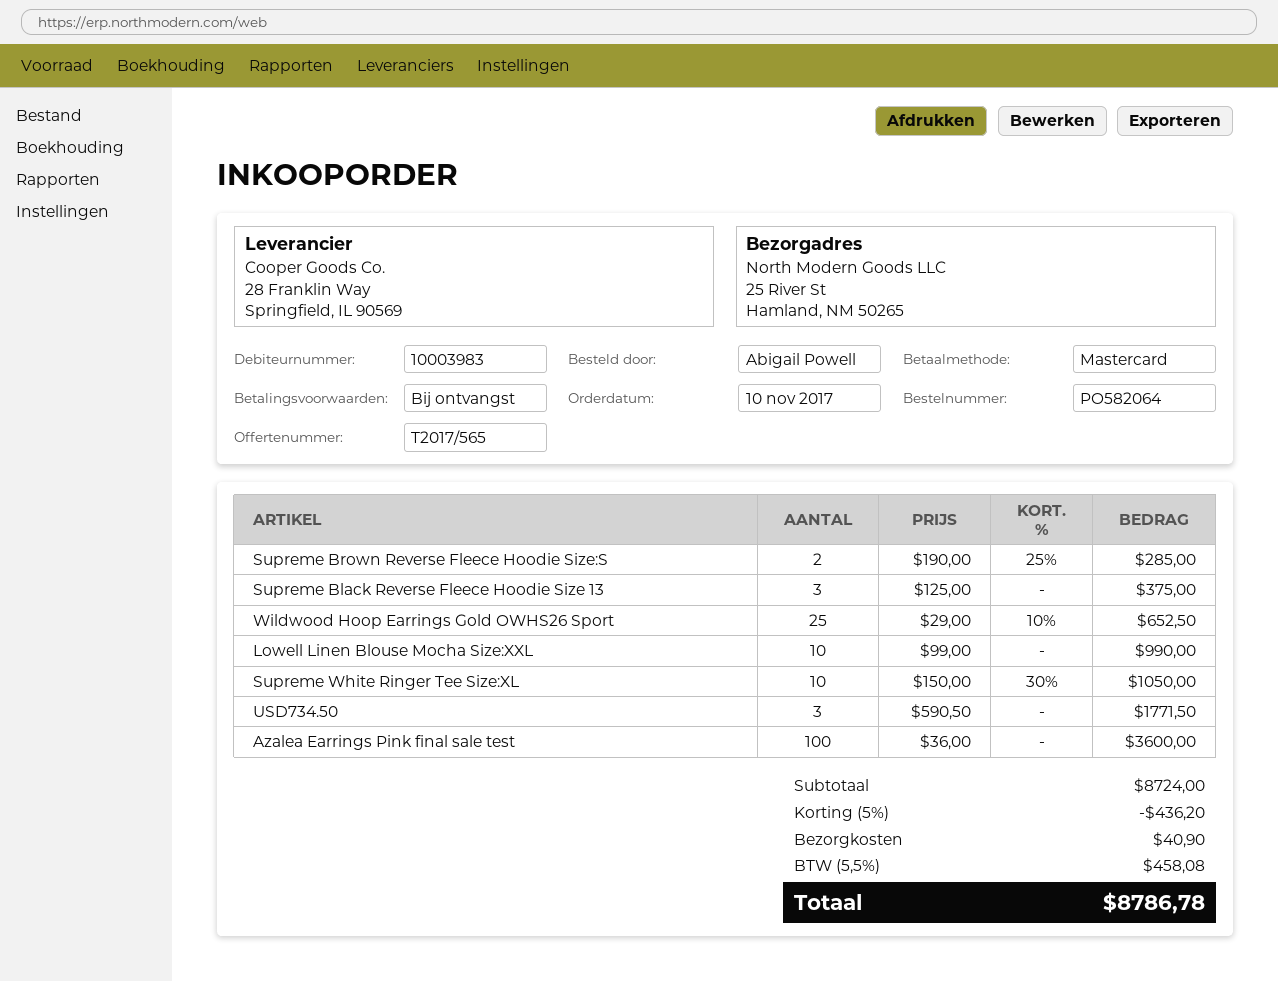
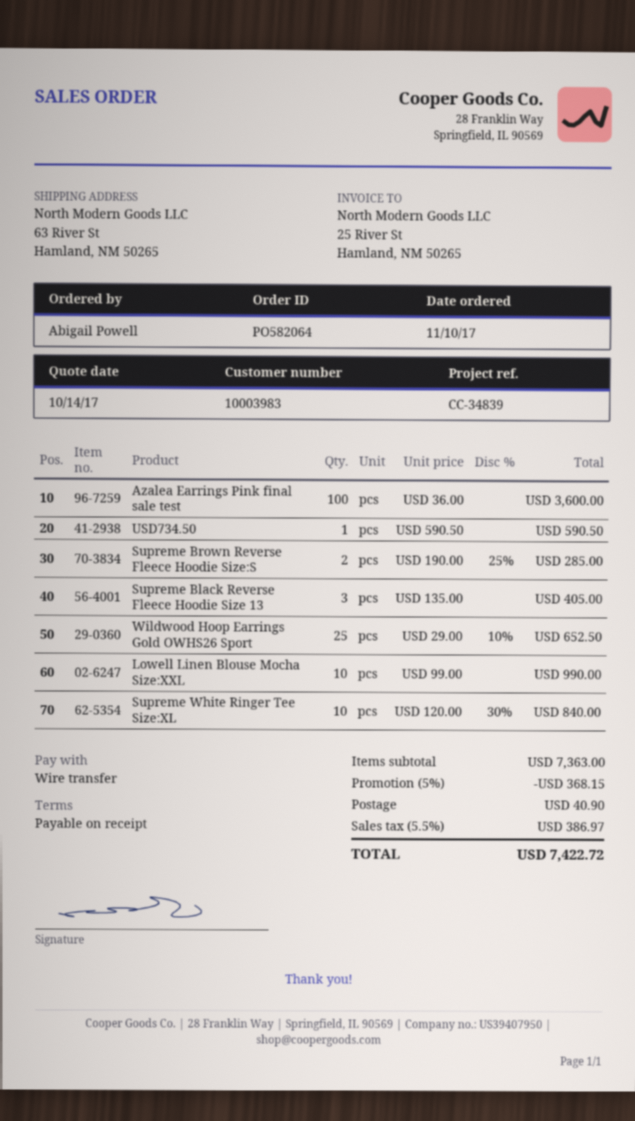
payment method: Mastercard -> bank transfer
ship to: 25 River St, Hamland, NM 50265 -> 63 River St, Hamland, NM 50265
Supreme Black Reverse Fleece Hoodie Size 13: 3 x 125.00 = 375.00 -> 3 x 135.00 = 405.00
Supreme White Ringer Tee Size:XL: 10 x 150.00 - 30% = 1050.00 -> 10 x 120.00 - 30% = 840.00
USD734.50: 3 x 590.50 = 1771.50 -> 1 x 590.50 = 590.50
subtotal: 8724.00 -> 7363.00
discount: 5% = 436.20 -> 5% = 368.15
tax: 5.5% = 458.08 -> 5.5% = 386.97
total: 8786.78 -> 7422.72

